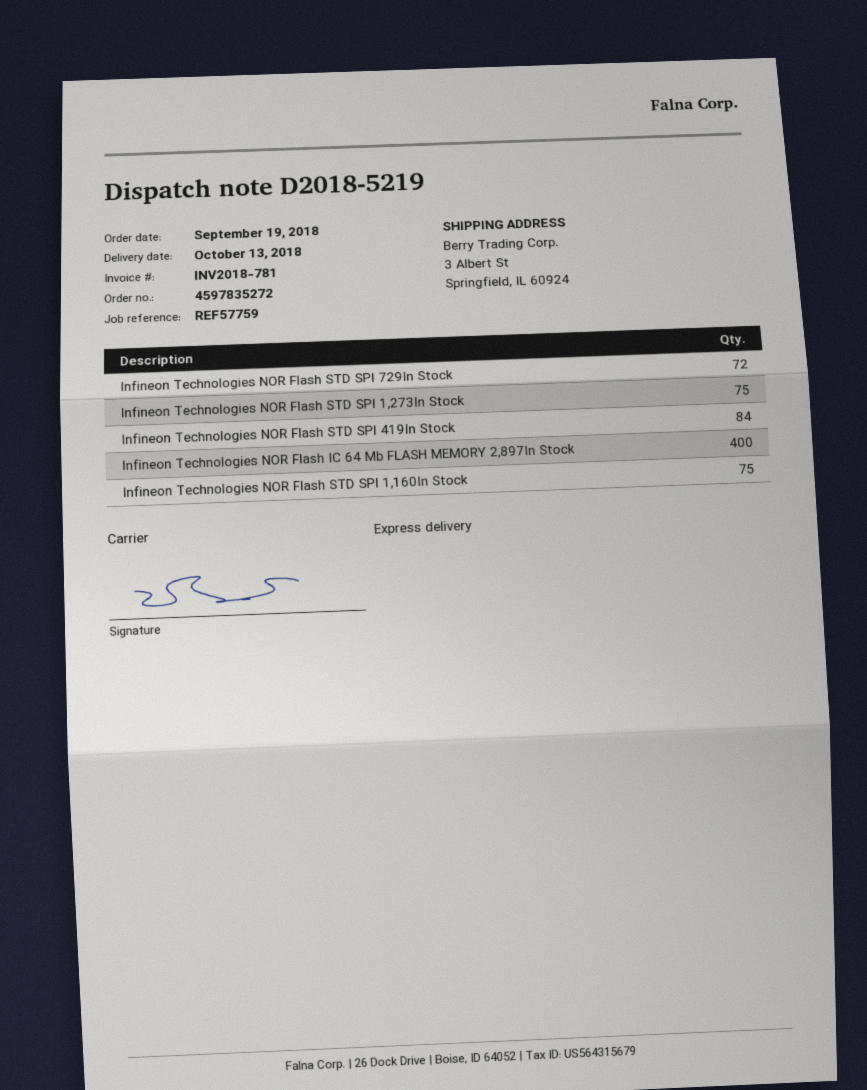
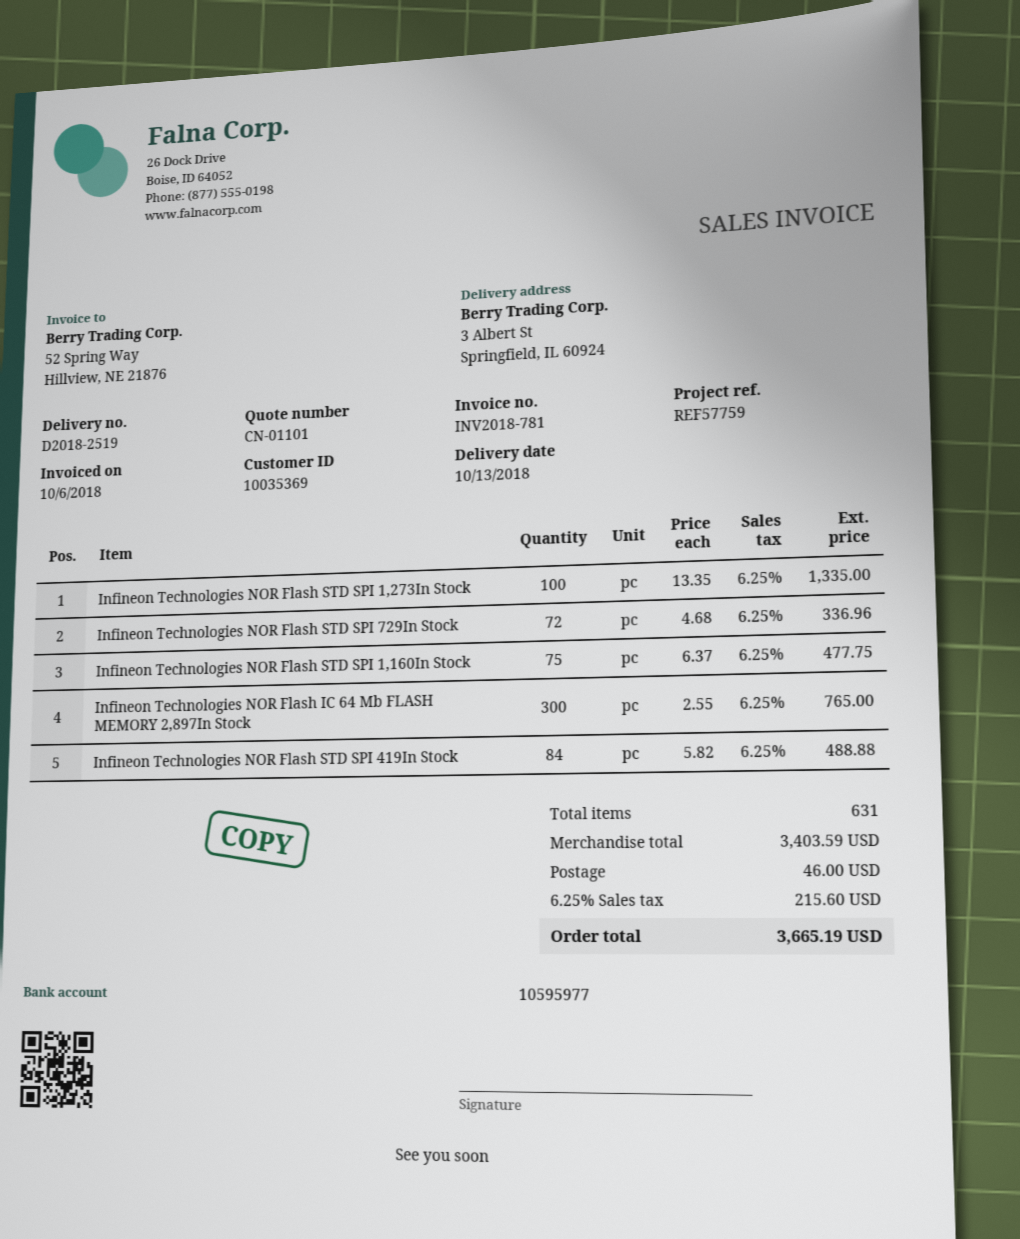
delivery note number: D2018-5219 -> D2018-2519
Infineon Technologies NOR Flash STD SPI 1,273In Stock: 75 -> 100
Infineon Technologies NOR Flash IC 64 Mb FLASH MEMORY 2,897In Stock: 400 -> 300

